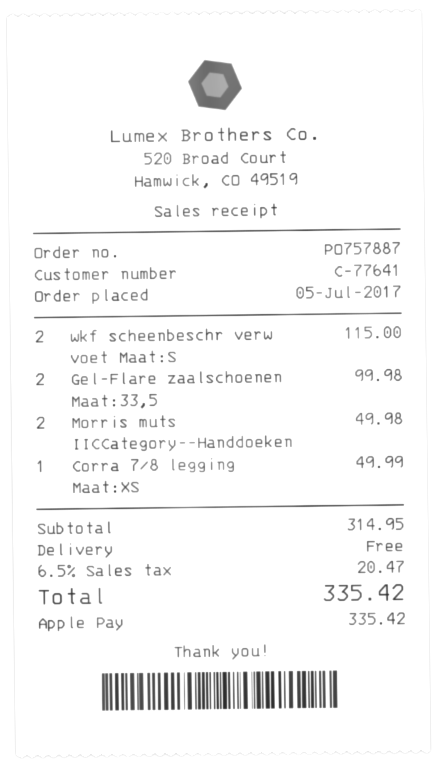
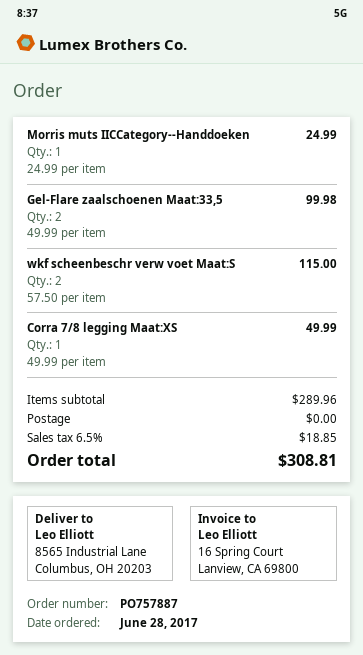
order date: 2017-07-05 -> 2017-06-28
Morris muts IICCategory--Handdoeken: 2 for 49.98 -> 1 for 24.99
subtotal: 314.95 -> 289.96
tax: 6.5% = 20.47 -> 6.5% = 18.85
total: 335.42 -> 308.81

